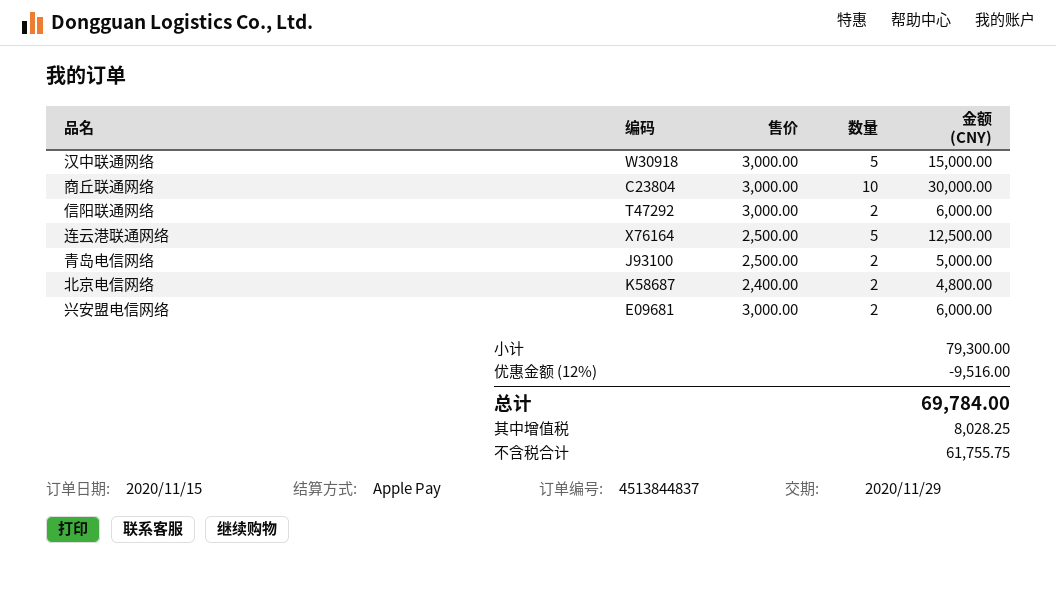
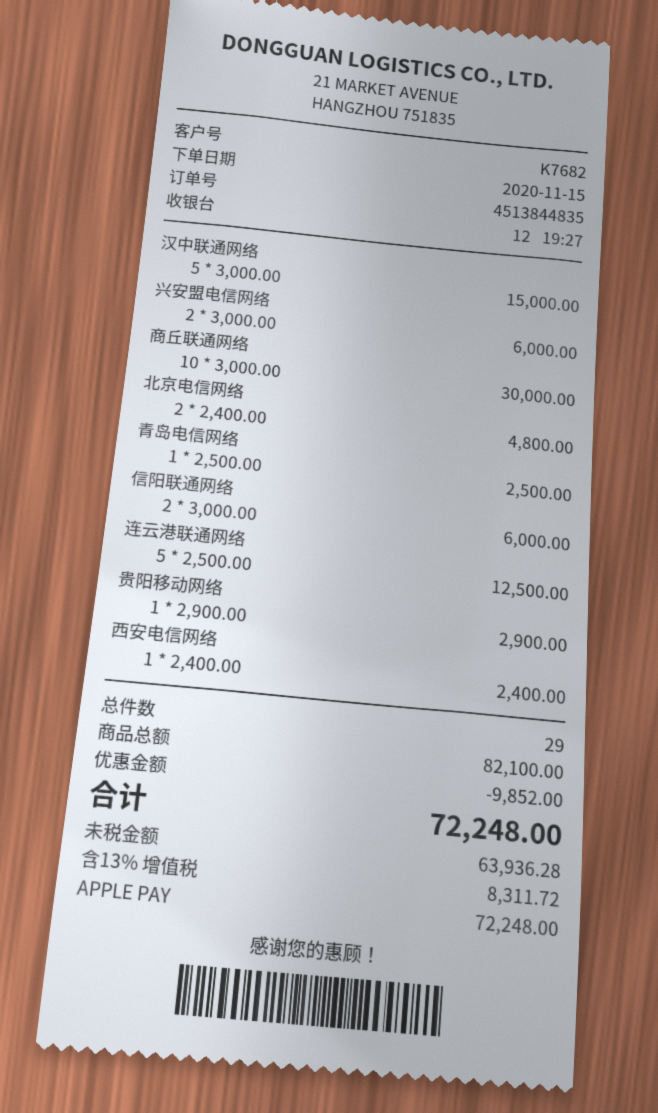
order number: 4513844837 -> 4513844835
青岛电信网络: 2 x 2500.00 = 5000.00 -> 1 x 2500.00 = 2500.00
贵阳移动网络: none -> 1 x 2900.00 = 2900.00
西安电信网络: none -> 1 x 2400.00 = 2400.00
subtotal: 79300.00 -> 82100.00
discount: 9516.00 -> 9852.00
net: 61755.75 -> 63936.28
tax: 8028.25 -> 8311.72
total: 69784.00 -> 72248.00

